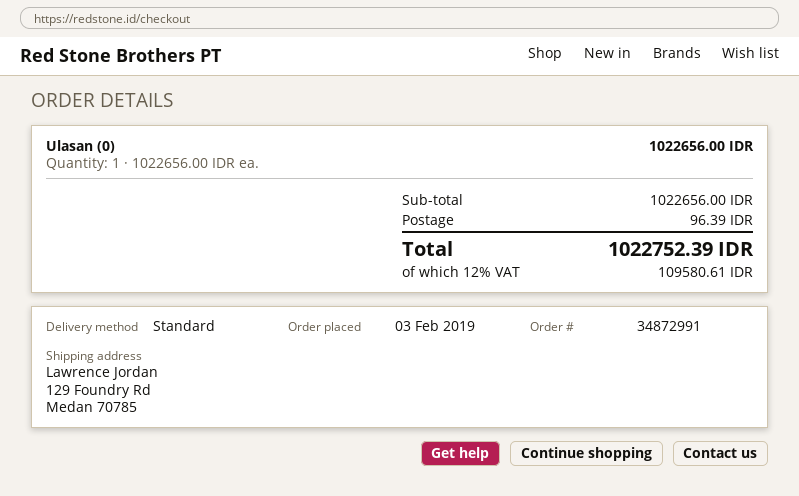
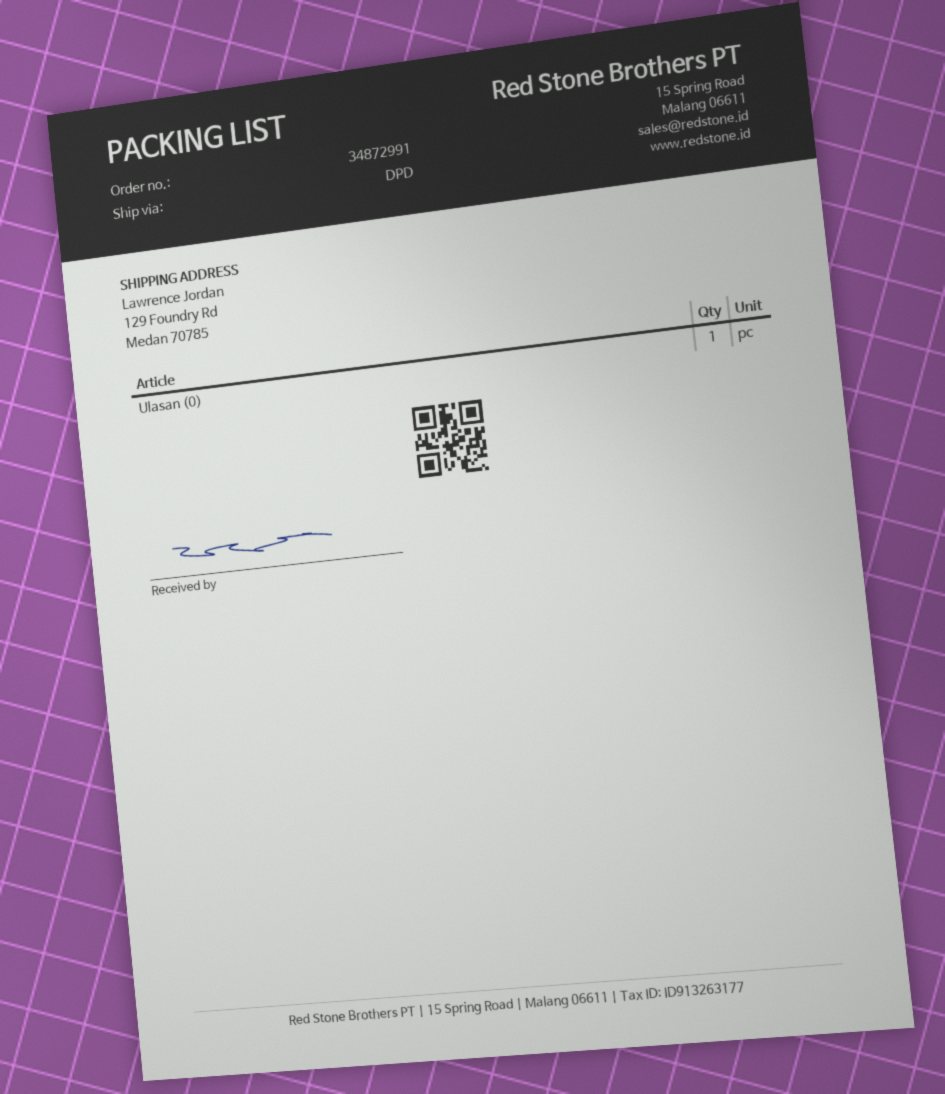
shipping method: standard -> DPD

